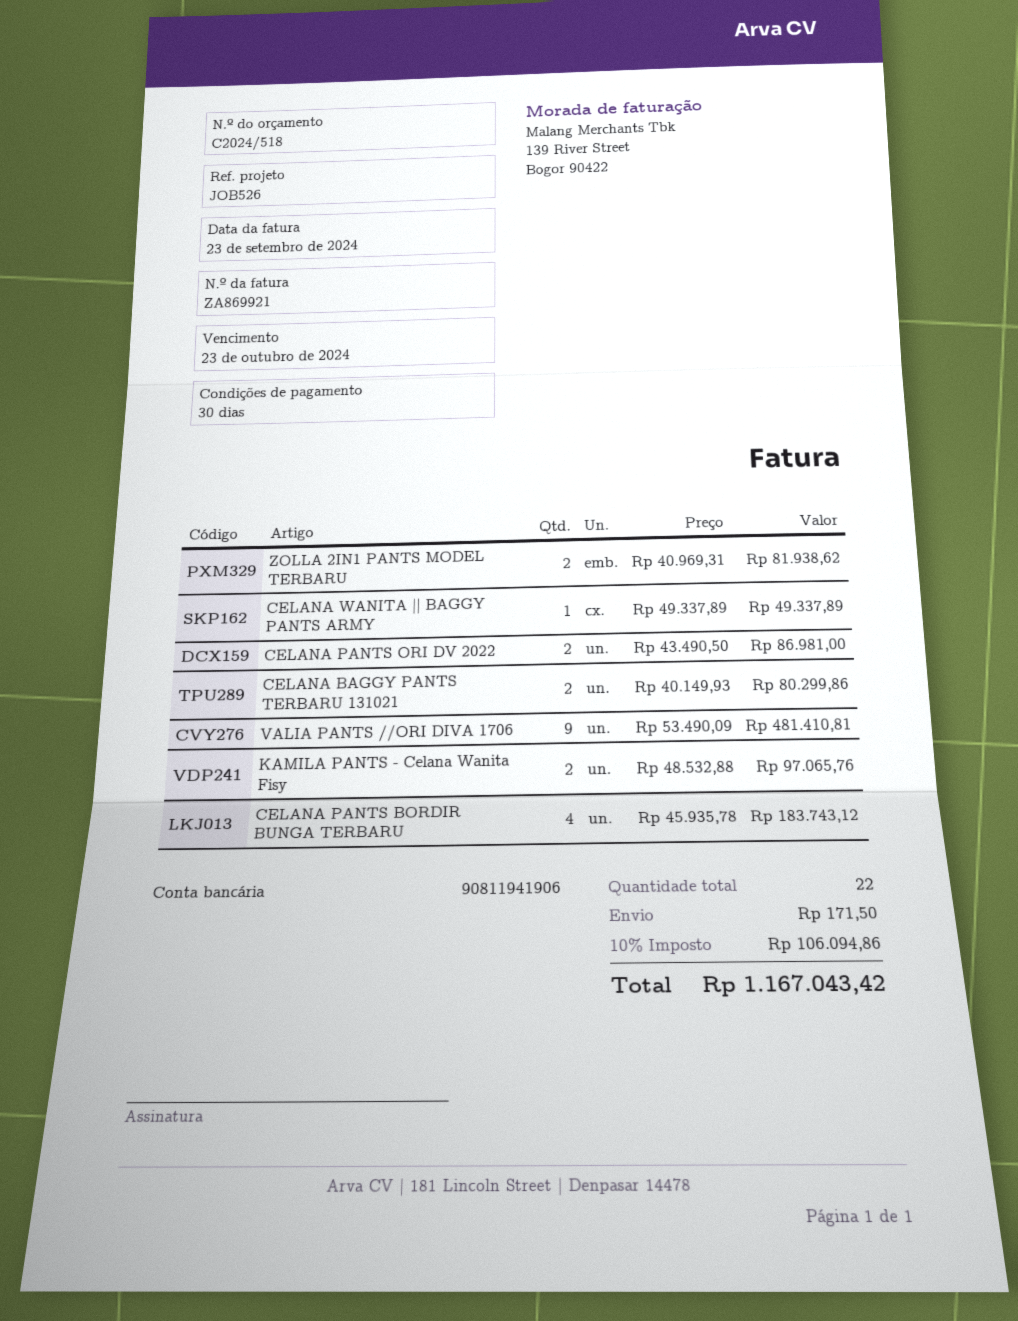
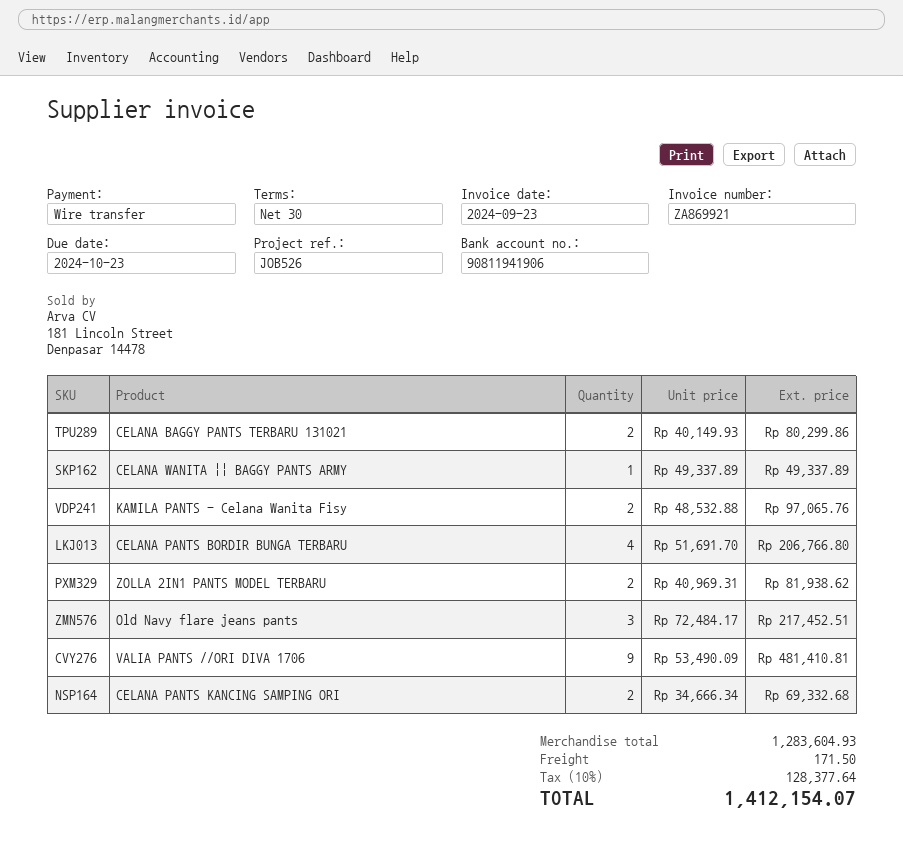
CELANA PANTS ORI DV 2022: 2 x 43490.50 = 86981.00 -> none
CELANA PANTS BORDIR BUNGA TERBARU: 4 x 45935.78 = 183743.12 -> 4 x 51691.70 = 206766.80
Old Navy flare jeans pants: none -> 3 x 72484.17 = 217452.51
CELANA PANTS KANCING SAMPING ORI: none -> 2 x 34666.34 = 69332.68
tax: 10% = 106094.86 -> 10% = 128377.64
total: 1167043.42 -> 1412154.07

